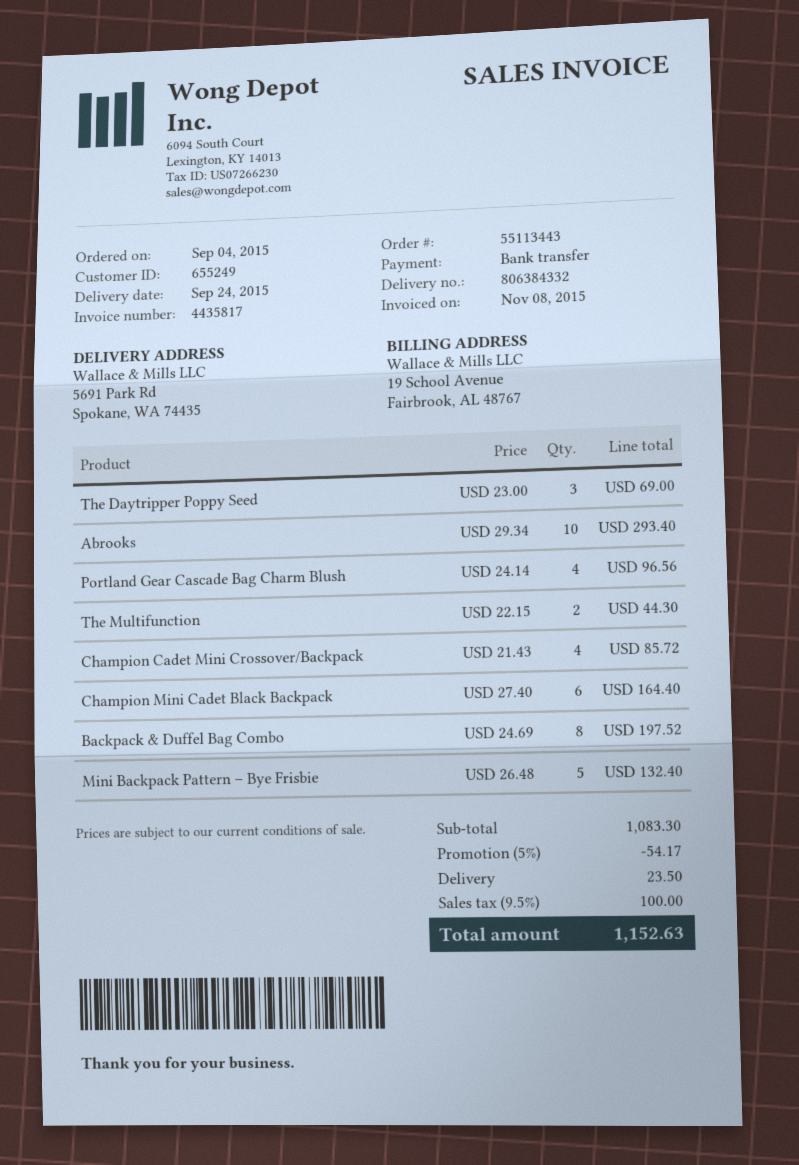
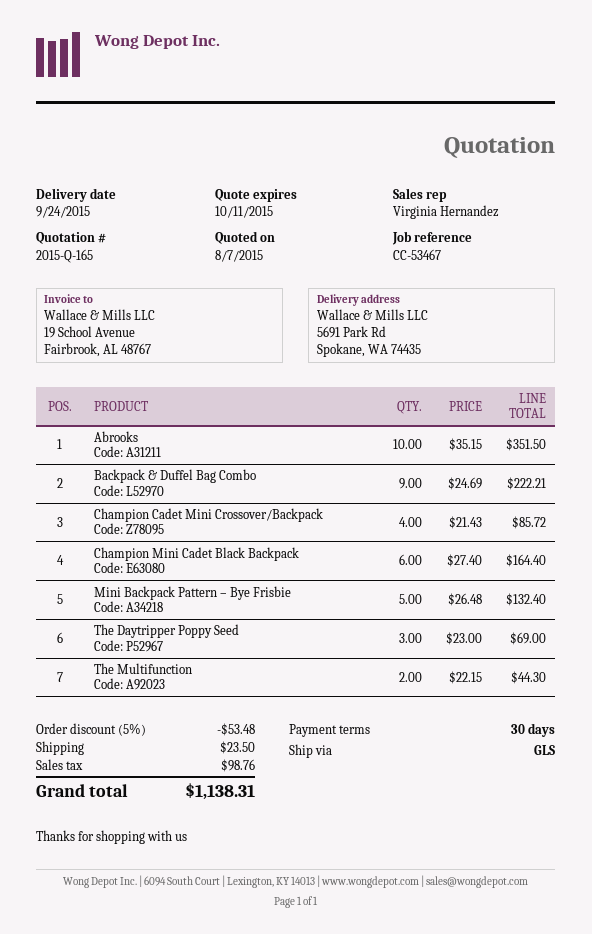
Abrooks: 10 x 29.34 = 293.40 -> 10 x 35.15 = 351.50
Portland Gear Cascade Bag Charm Blush: 4 x 24.14 = 96.56 -> none
Backpack & Duffel Bag Combo: 8 x 24.69 = 197.52 -> 9 x 24.69 = 222.21
discount: 5% = 54.17 -> 5% = 53.48
tax: 100.00 -> 98.76
total: 1152.63 -> 1138.31

